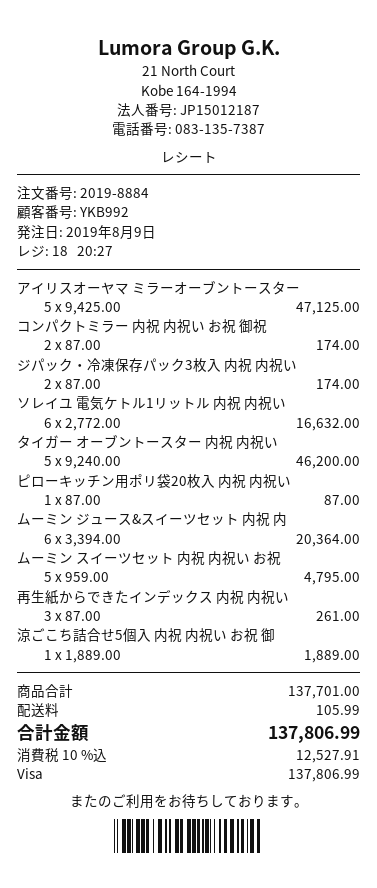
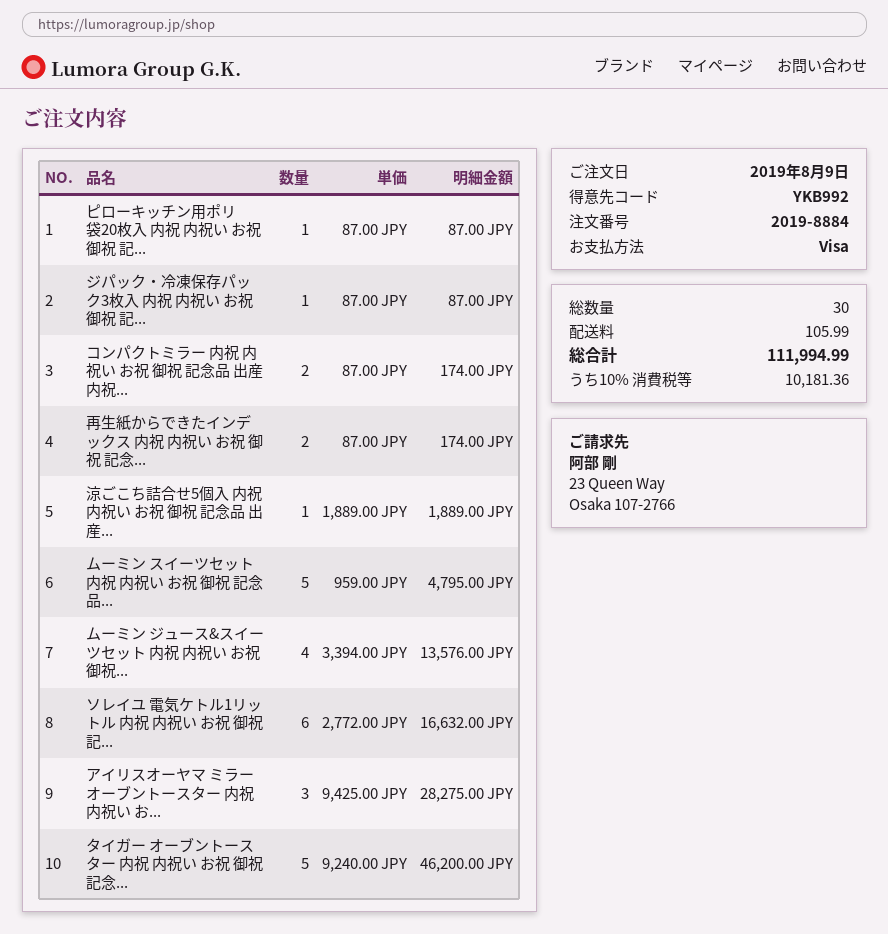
アイリスオーヤマ ミラーオーブントースター: 5 x 9425.00 = 47125.00 -> 3 x 9425.00 = 28275.00
ジパック・冷凍保存パック3枚入 内祝 内祝い: 2 x 87.00 = 174.00 -> 1 x 87.00 = 87.00
ムーミン ジュース&スイーツセット 内祝 内: 6 x 3394.00 = 20364.00 -> 4 x 3394.00 = 13576.00
再生紙からできたインデックス 内祝 内祝い: 3 x 87.00 = 261.00 -> 2 x 87.00 = 174.00
tax: 10% = 12527.91 -> 10% = 10181.36
total: 137806.99 -> 111994.99

